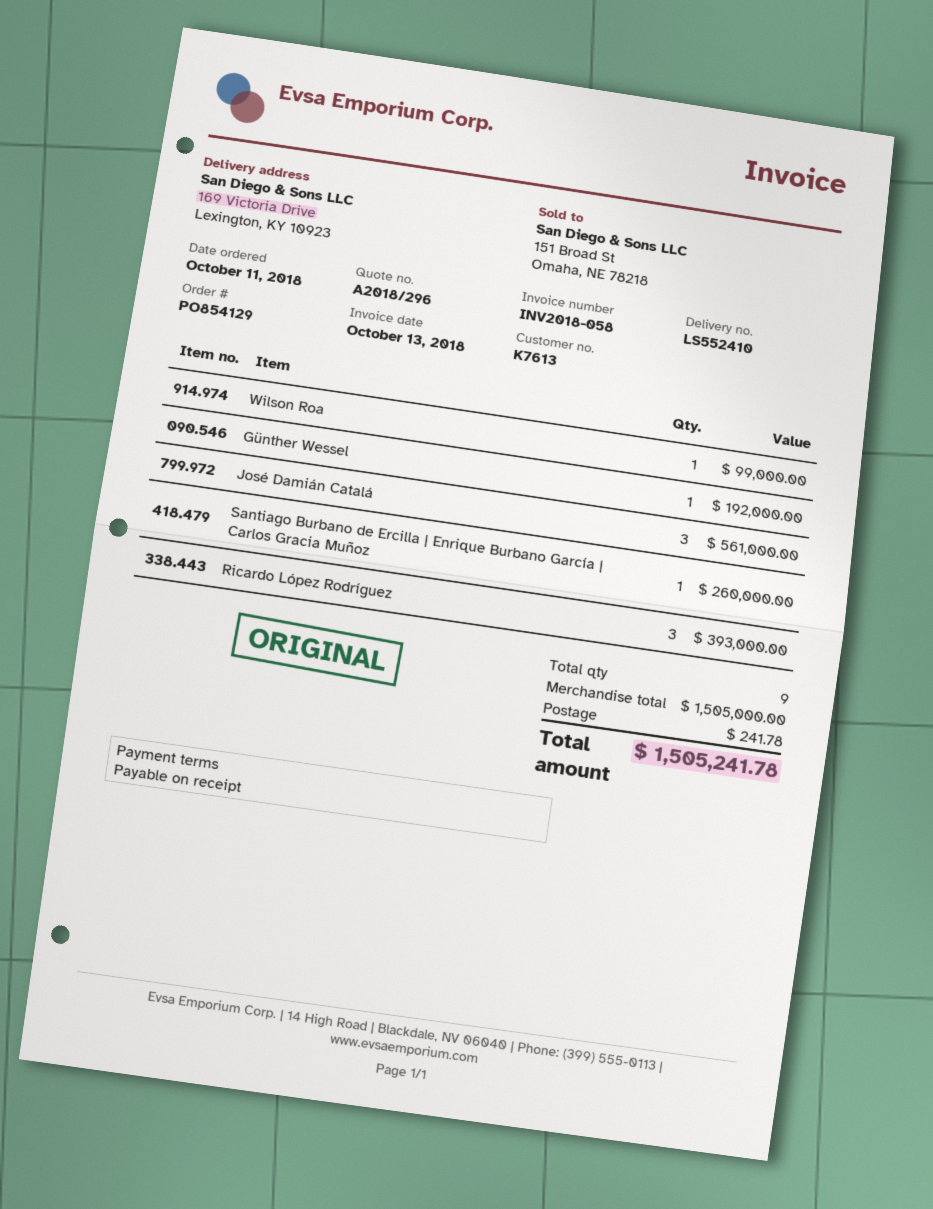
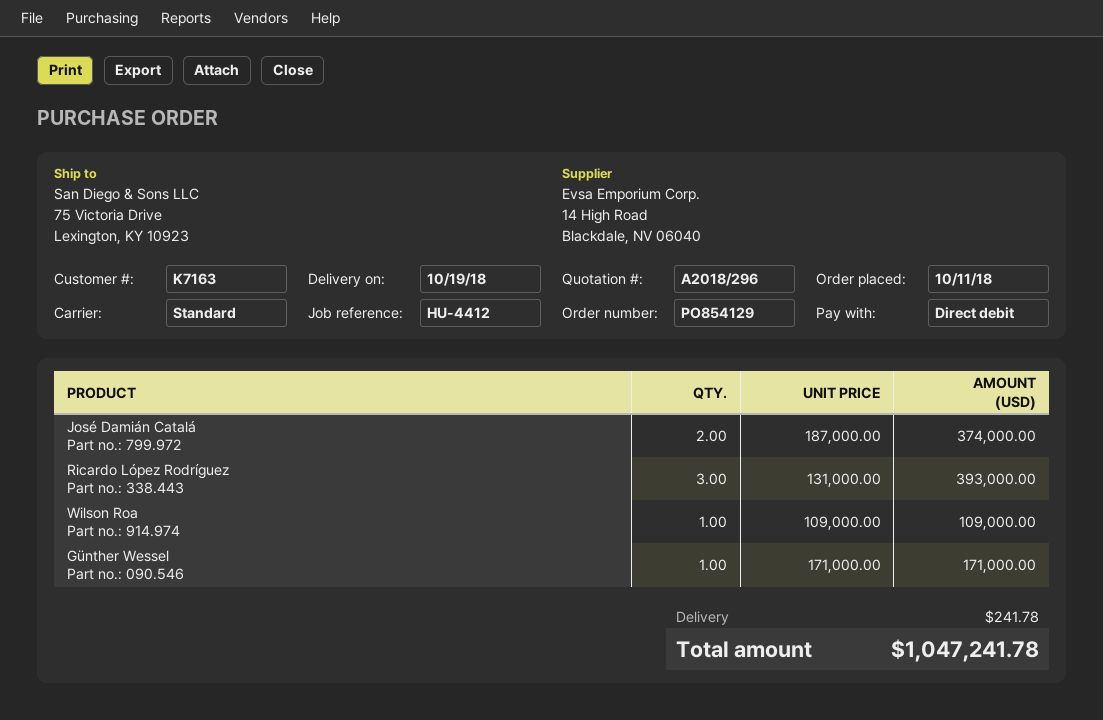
customer number: K7613 -> K7163
ship to: 169 Victoria Drive, Lexington, KY 10923 -> 75 Victoria Drive, Lexington, KY 10923
Wilson Roa: 1 for 99000.00 -> 1 for 109000.00
Günther Wessel: 1 for 192000.00 -> 1 for 171000.00
José Damián Catalá: 3 for 561000.00 -> 2 for 374000.00
Santiago Burbano de Ercilla | Enrique Burbano García | Carlos Gracia Muñoz: 1 for 260000.00 -> none
total: 1505241.78 -> 1047241.78

